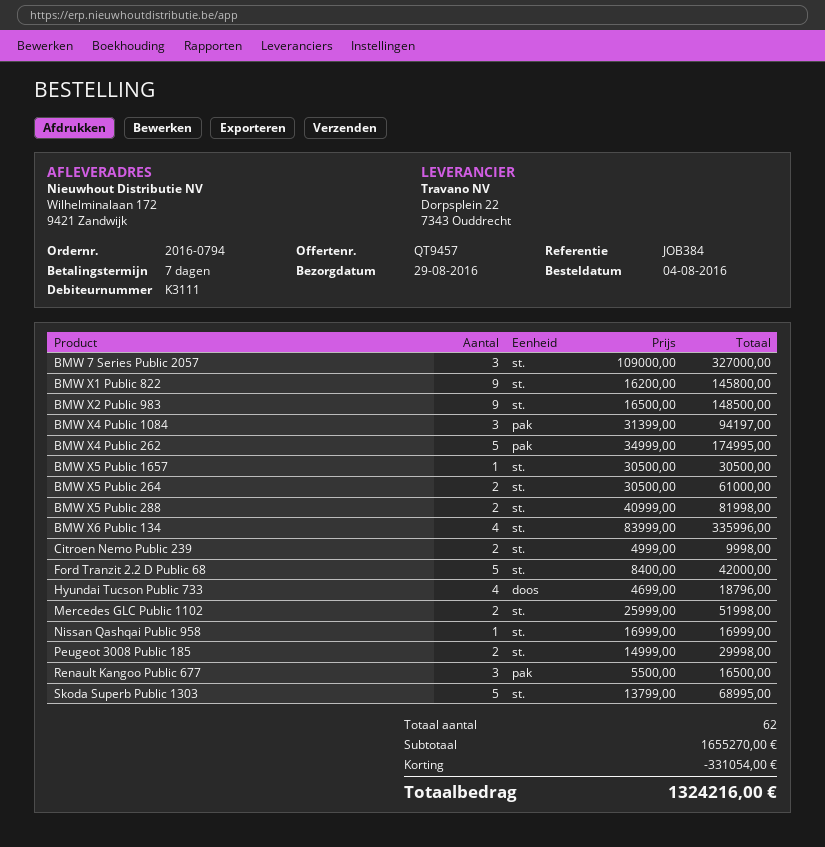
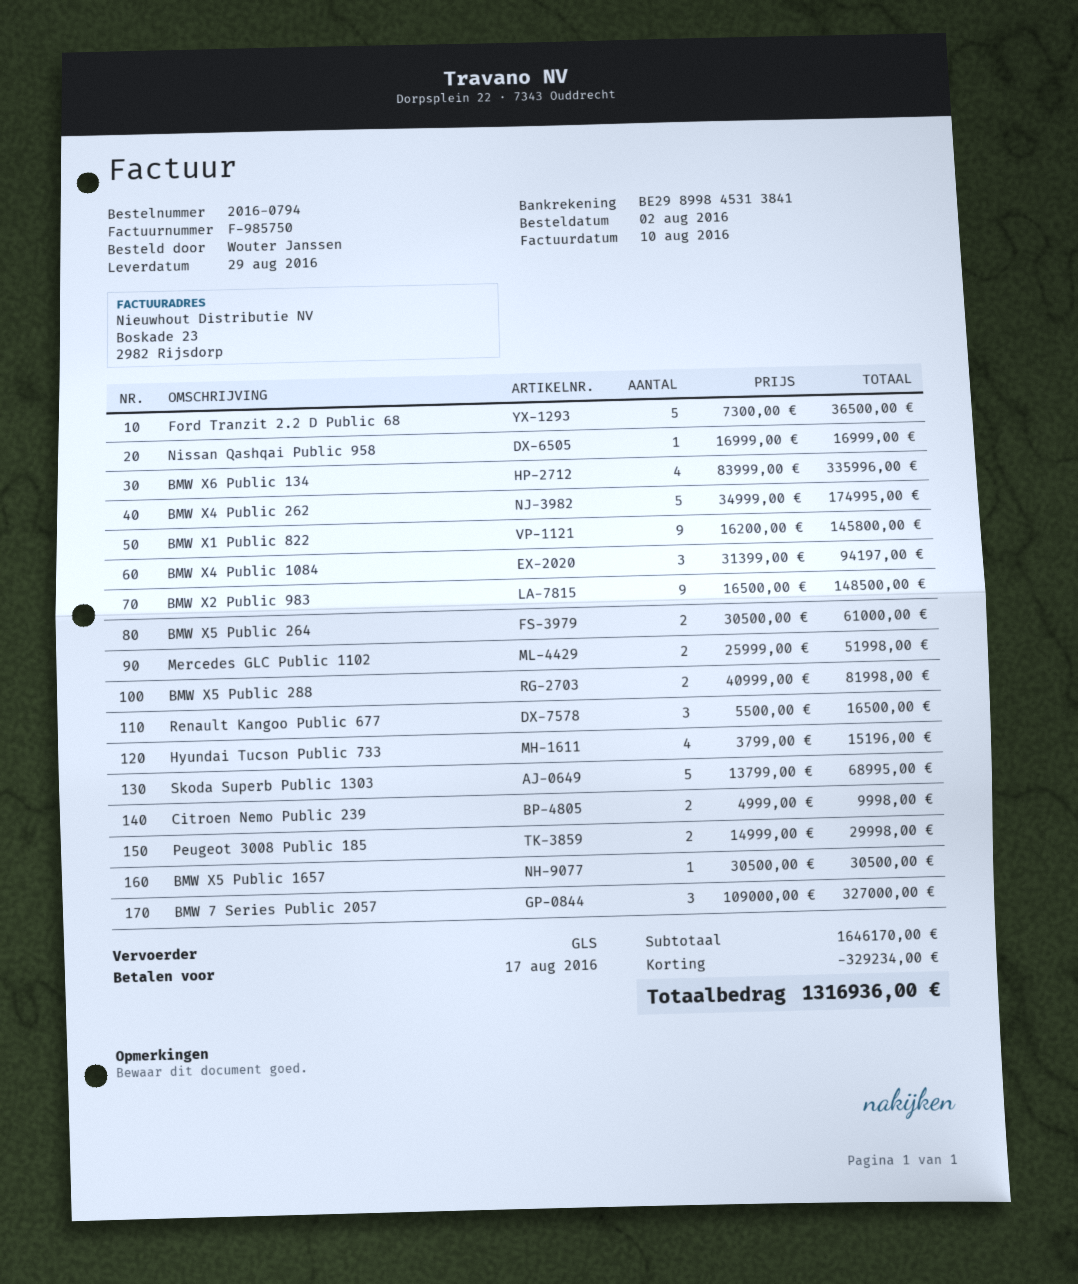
order date: 2016-08-04 -> 2016-08-02
Ford Tranzit 2.2 D Public 68: 5 x 8400.00 = 42000.00 -> 5 x 7300.00 = 36500.00
Hyundai Tucson Public 733: 4 x 4699.00 = 18796.00 -> 4 x 3799.00 = 15196.00
subtotal: 1655270.00 -> 1646170.00
discount: 331054.00 -> 329234.00
total: 1324216.00 -> 1316936.00

